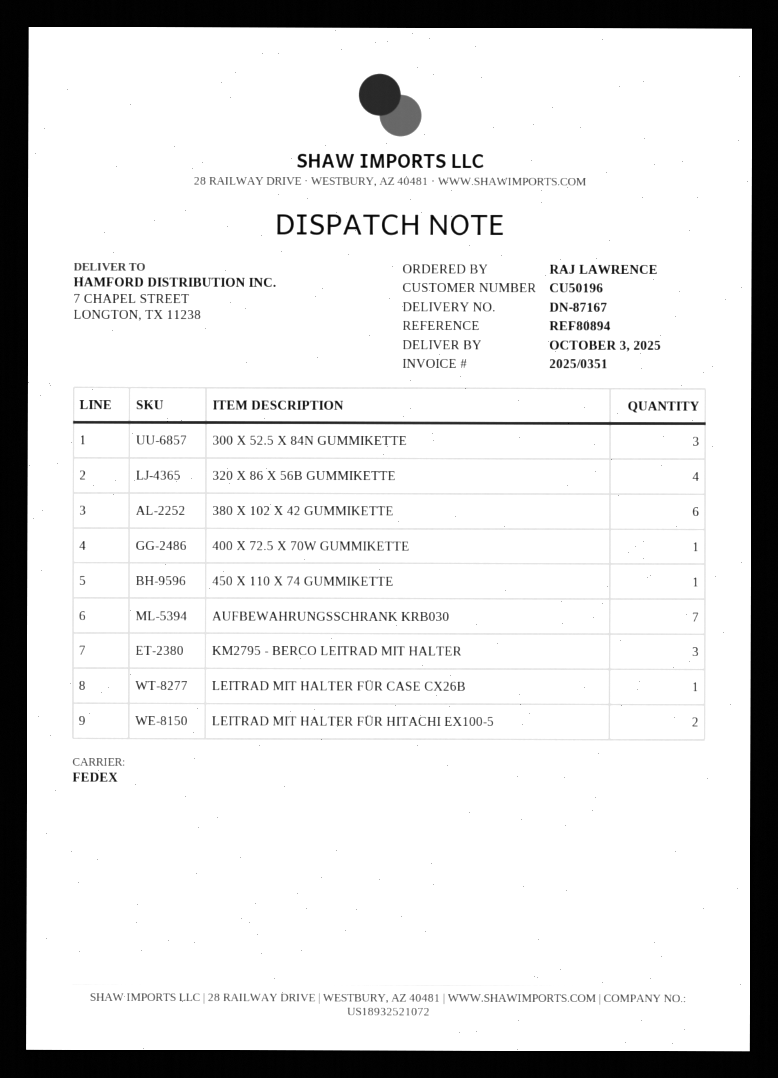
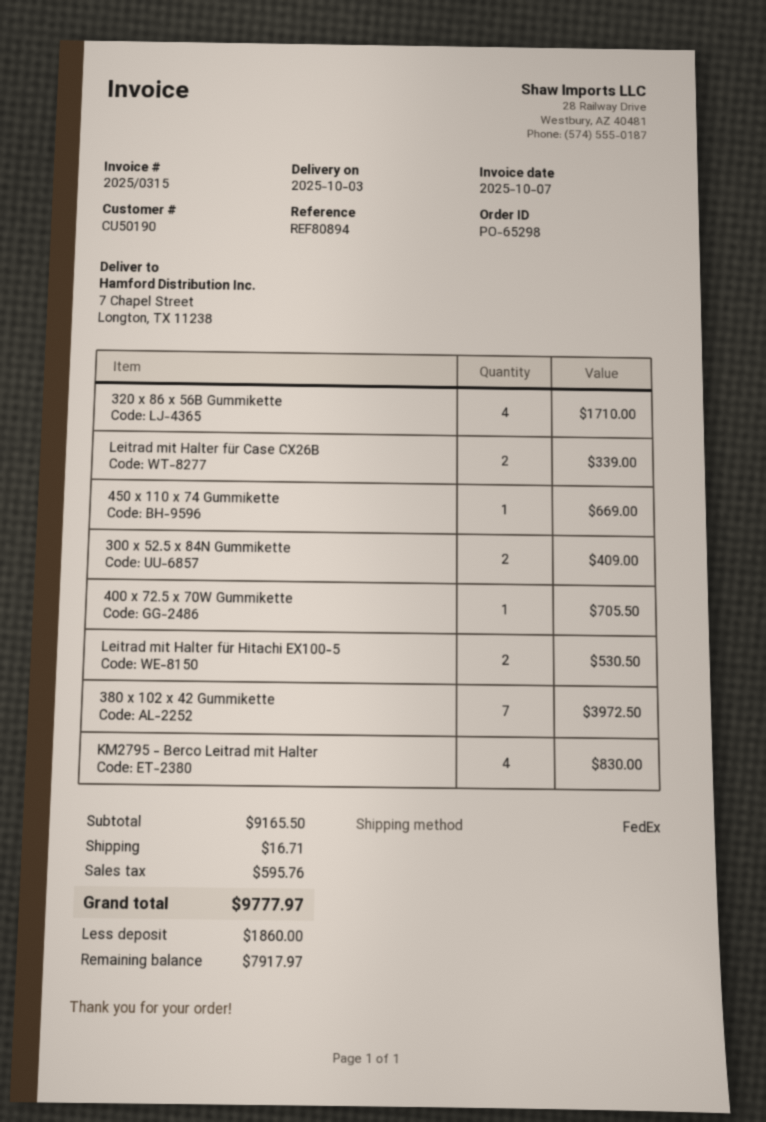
invoice number: 2025/0351 -> 2025/0315
customer number: CU50196 -> CU50190
300 X 52.5 X 84N GUMMIKETTE: 3 -> 2
380 X 102 X 42 GUMMIKETTE: 6 -> 7
AUFBEWAHRUNGSSCHRANK KRB030: 7 -> none
KM2795 - BERCO LEITRAD MIT HALTER: 3 -> 4
LEITRAD MIT HALTER FÜR CASE CX26B: 1 -> 2

